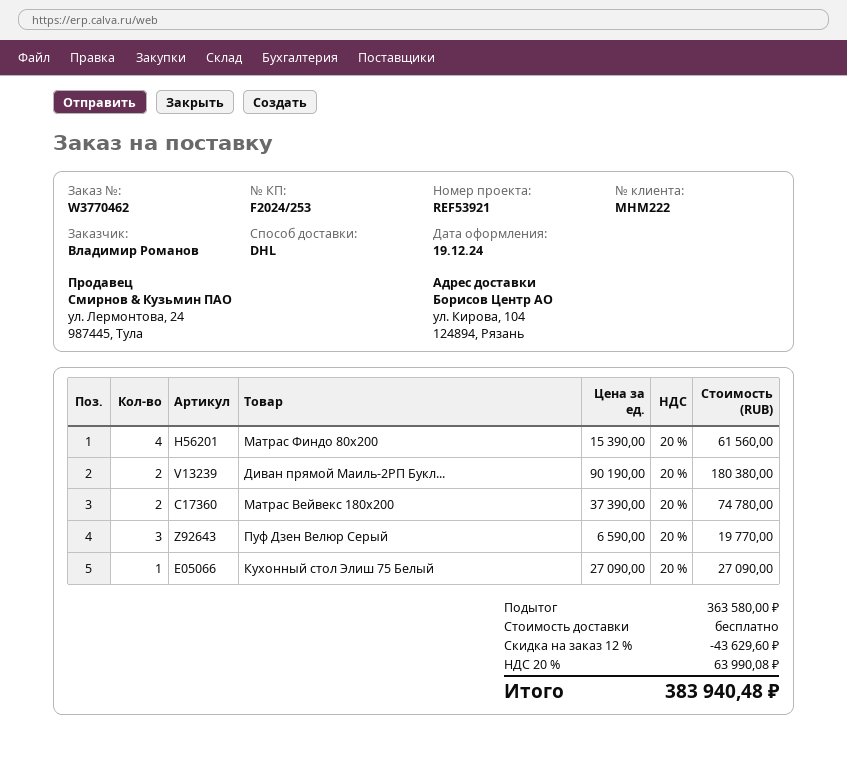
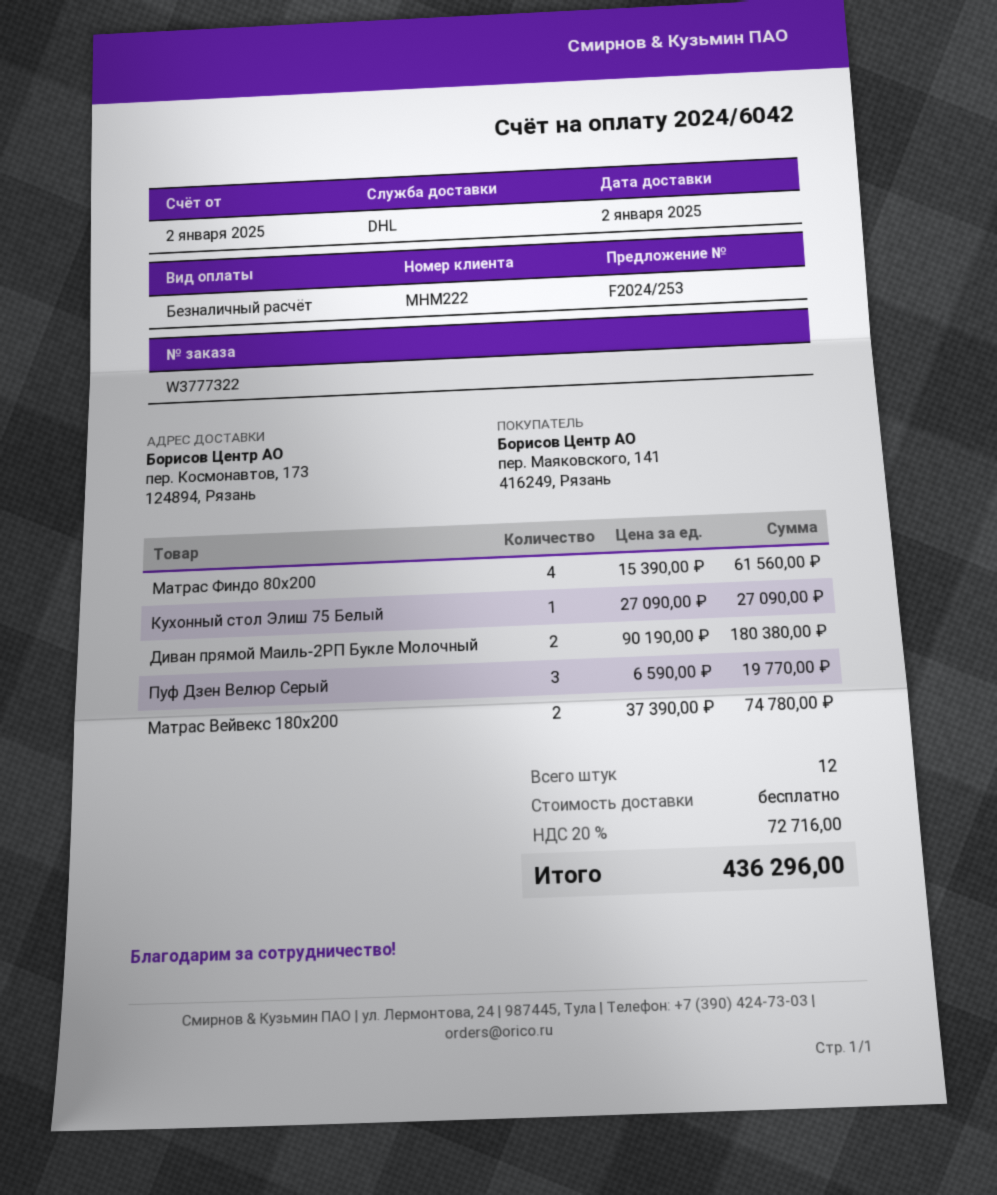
order number: W3770462 -> W3777322
ship to: ул. Кирова, 104, 124894, Рязань -> пер. Космонавтов, 173, 124894, Рязань
discount: 12% = 43629.60 -> none
tax: 20% = 63990.08 -> 20% = 72716.00
total: 383940.48 -> 436296.00

